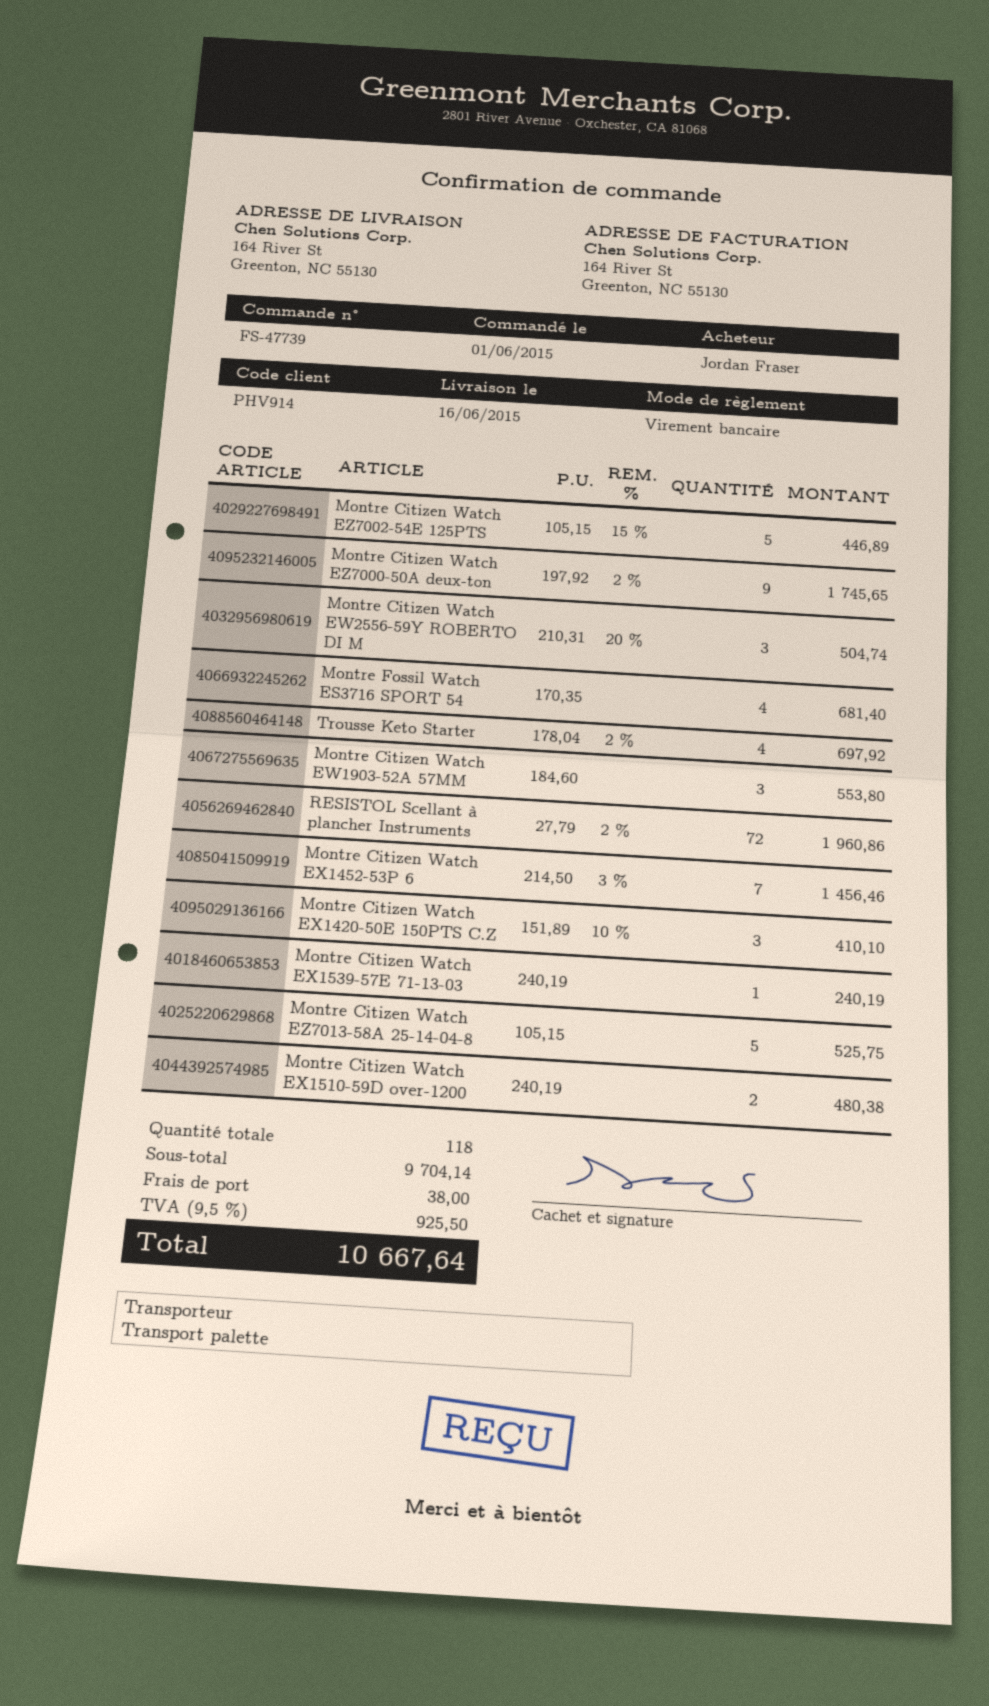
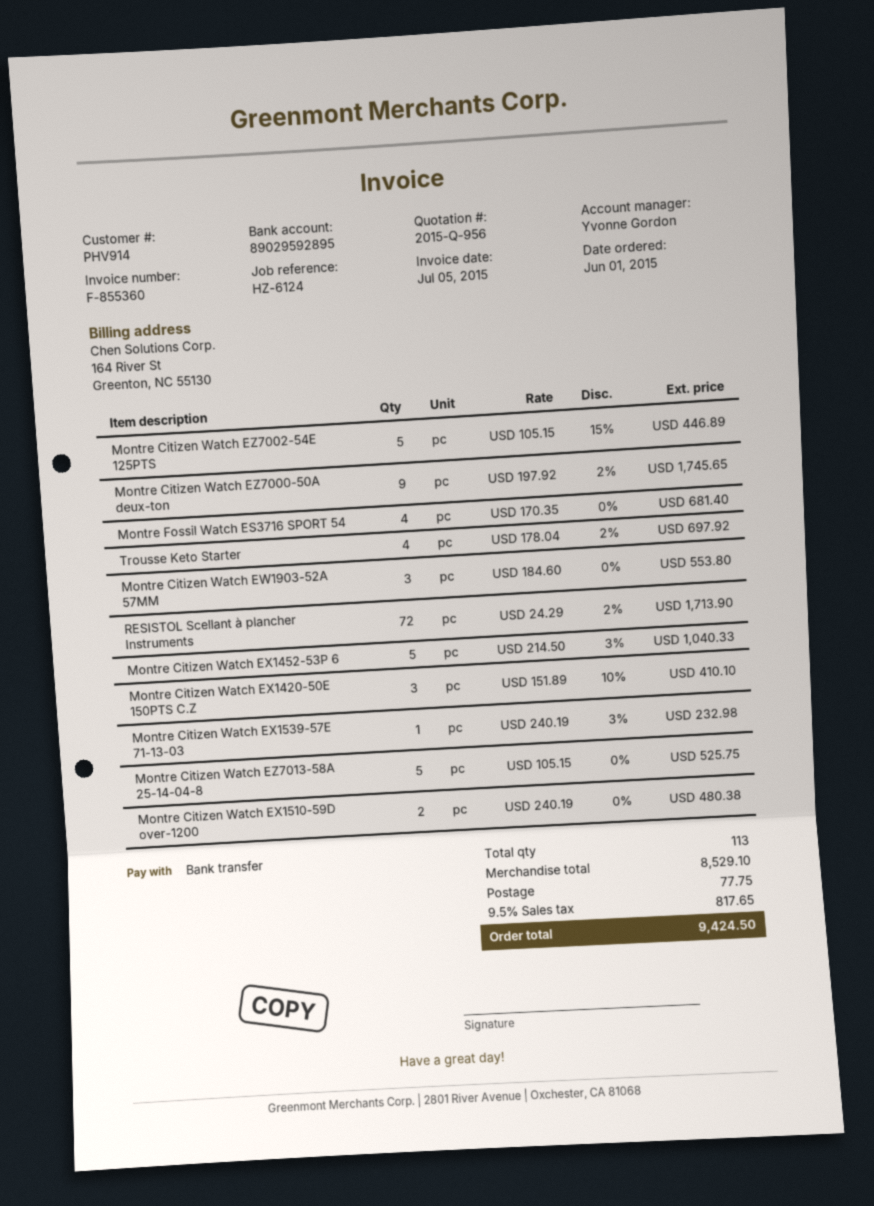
Montre Citizen Watch EW2556-59Y ROBERTO DI M: 3 x 210.31 - 20% = 504.74 -> none
RESISTOL Scellant à plancher Instruments: 72 x 27.79 - 2% = 1960.86 -> 72 x 24.29 - 2% = 1713.90
Montre Citizen Watch EX1452-53P 6: 7 x 214.50 - 3% = 1456.46 -> 5 x 214.50 - 3% = 1040.33
Montre Citizen Watch EX1539-57E 71-13-03: 1 x 240.19 = 240.19 -> 1 x 240.19 - 3% = 232.98
total quantity: 118 -> 113
subtotal: 9704.14 -> 8529.10
shipping: 38.00 -> 77.75
tax: 9.5% = 925.50 -> 9.5% = 817.65
total: 10667.64 -> 9424.50

